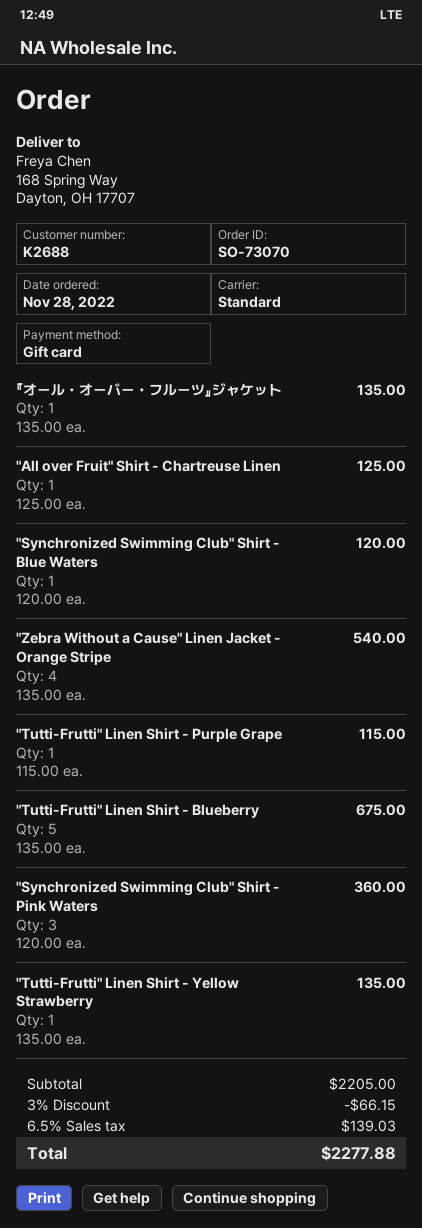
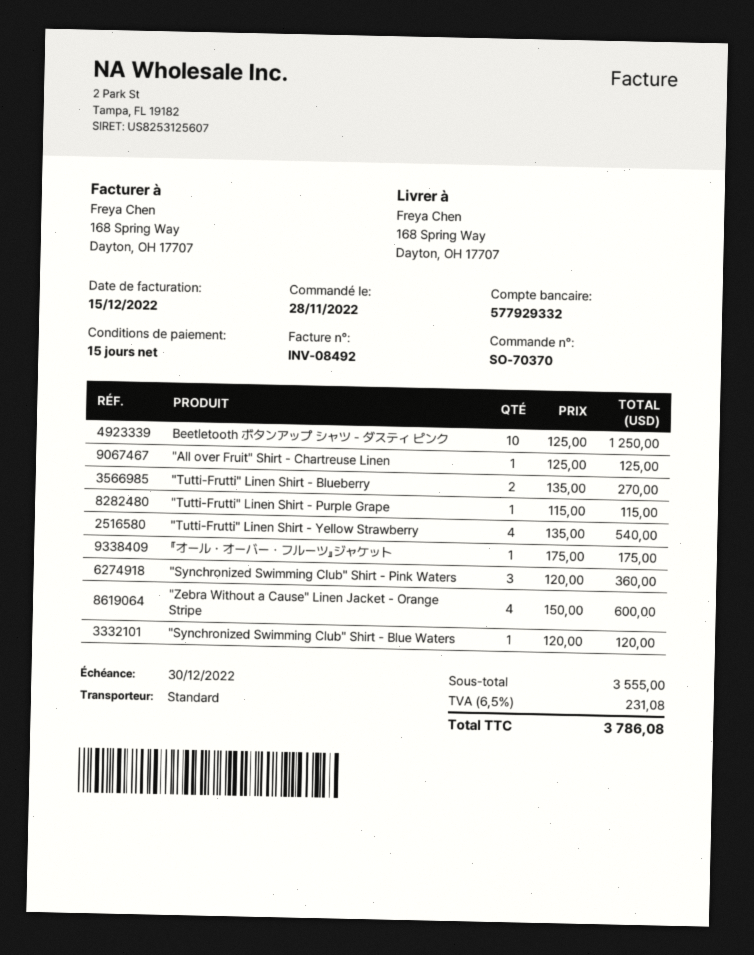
order number: SO-73070 -> SO-70370
『オール・オーバー・フルーツ』ジャケット: 1 x 135.00 = 135.00 -> 1 x 175.00 = 175.00
"Zebra Without a Cause" Linen Jacket - Orange Stripe: 4 x 135.00 = 540.00 -> 4 x 150.00 = 600.00
"Tutti-Frutti" Linen Shirt - Blueberry: 5 x 135.00 = 675.00 -> 2 x 135.00 = 270.00
"Tutti-Frutti" Linen Shirt - Yellow Strawberry: 1 x 135.00 = 135.00 -> 4 x 135.00 = 540.00
Beetletooth ボタンアップ シャツ - ダスティ ピンク: none -> 10 x 125.00 = 1250.00
subtotal: 2205.00 -> 3555.00
discount: 3% = 66.15 -> none
tax: 6.5% = 139.03 -> 6.5% = 231.08
total: 2277.88 -> 3786.08

